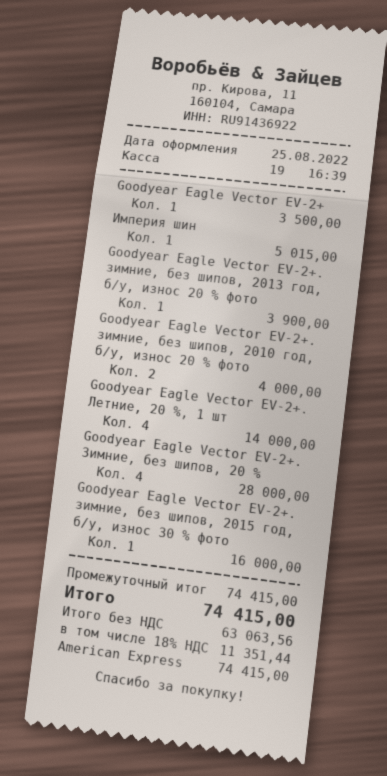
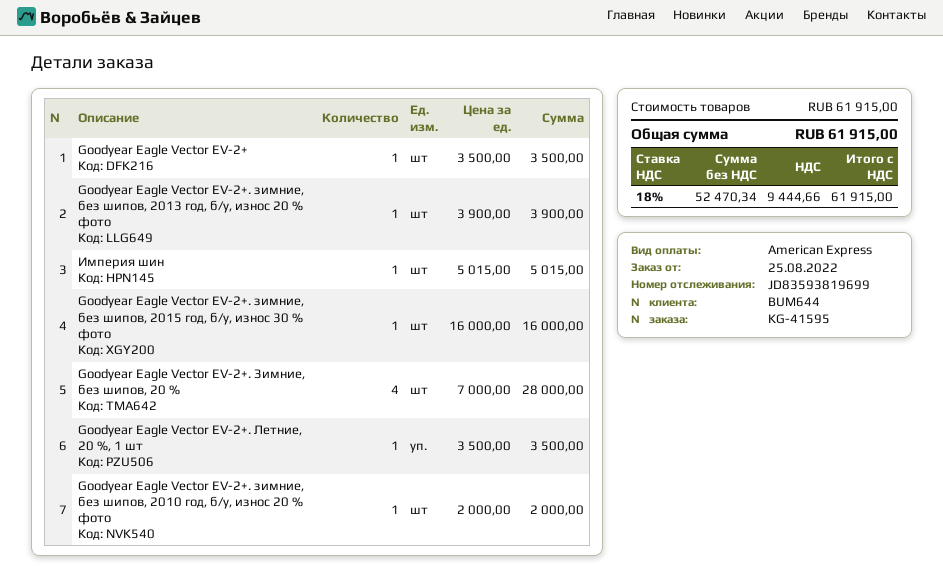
Goodyear Eagle Vector EV-2+. зимние, без шипов, 2010 год, б/у, износ 20 % фото: 2 for 4000.00 -> 1 for 2000.00
Goodyear Eagle Vector EV-2+. Летние, 20 %, 1 шт: 4 for 14000.00 -> 1 for 3500.00
subtotal: 74415.00 -> 61915.00
net: 63063.56 -> 52470.34
tax: 18% = 11351.44 -> 18% = 9444.66
total: 74415.00 -> 61915.00

